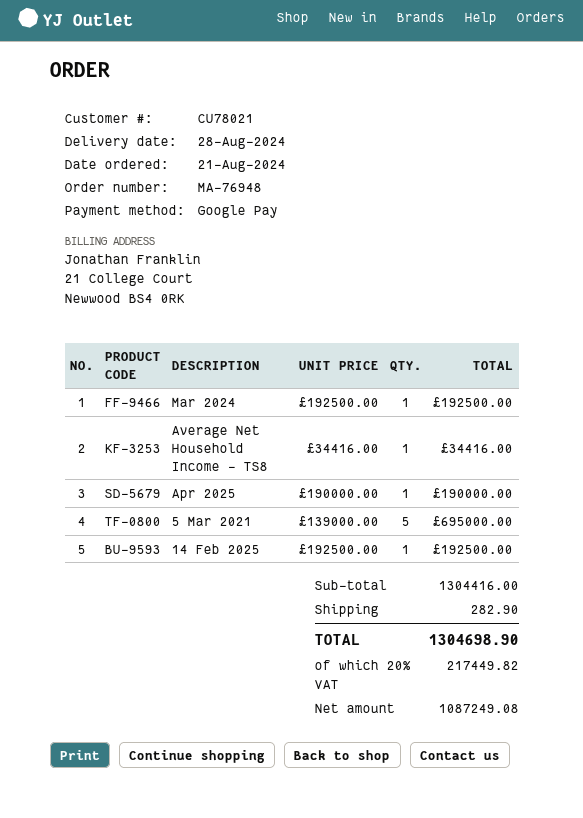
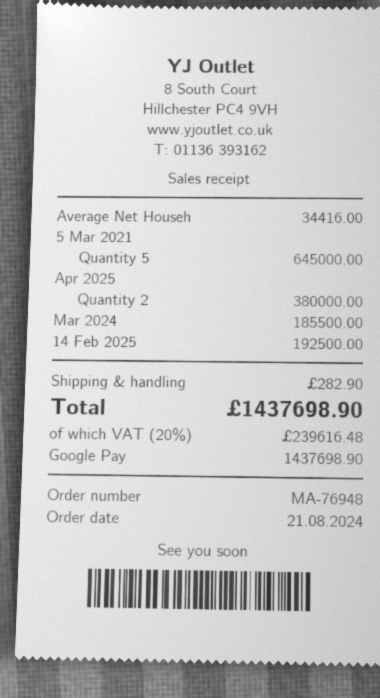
Mar 2024: 1 for 192500.00 -> 1 for 185500.00
Apr 2025: 1 for 190000.00 -> 2 for 380000.00
5 Mar 2021: 5 for 695000.00 -> 5 for 645000.00
tax: 20% = 217449.82 -> 20% = 239616.48
total: 1304698.90 -> 1437698.90

